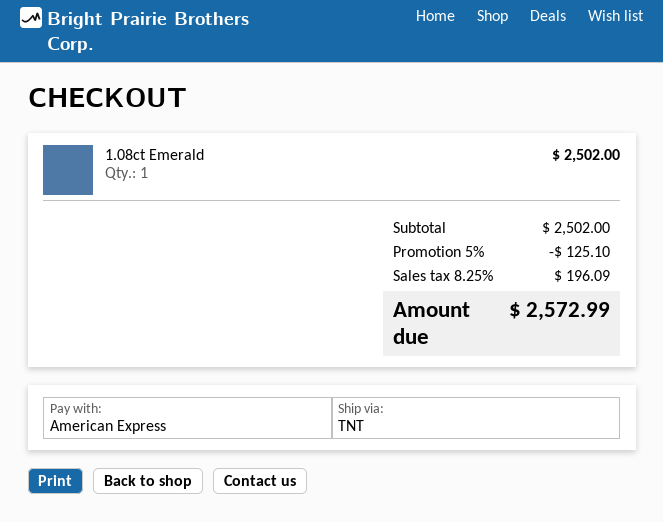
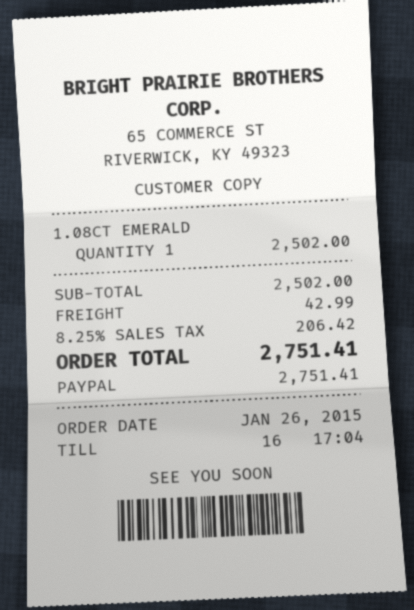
payment method: American Express -> PayPal
discount: 5% = 125.10 -> none
shipping: none -> 42.99
tax: 8.25% = 196.09 -> 8.25% = 206.42
total: 2572.99 -> 2751.41

